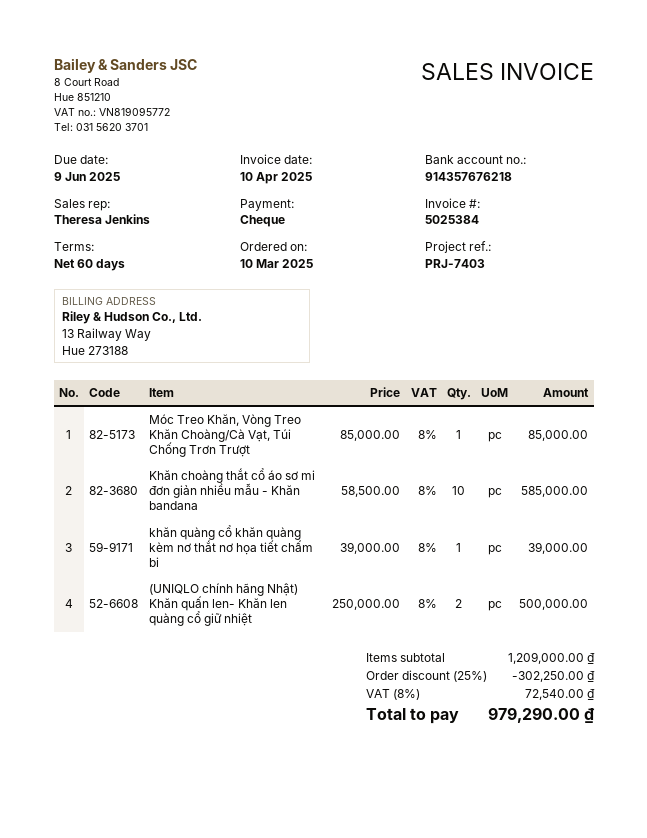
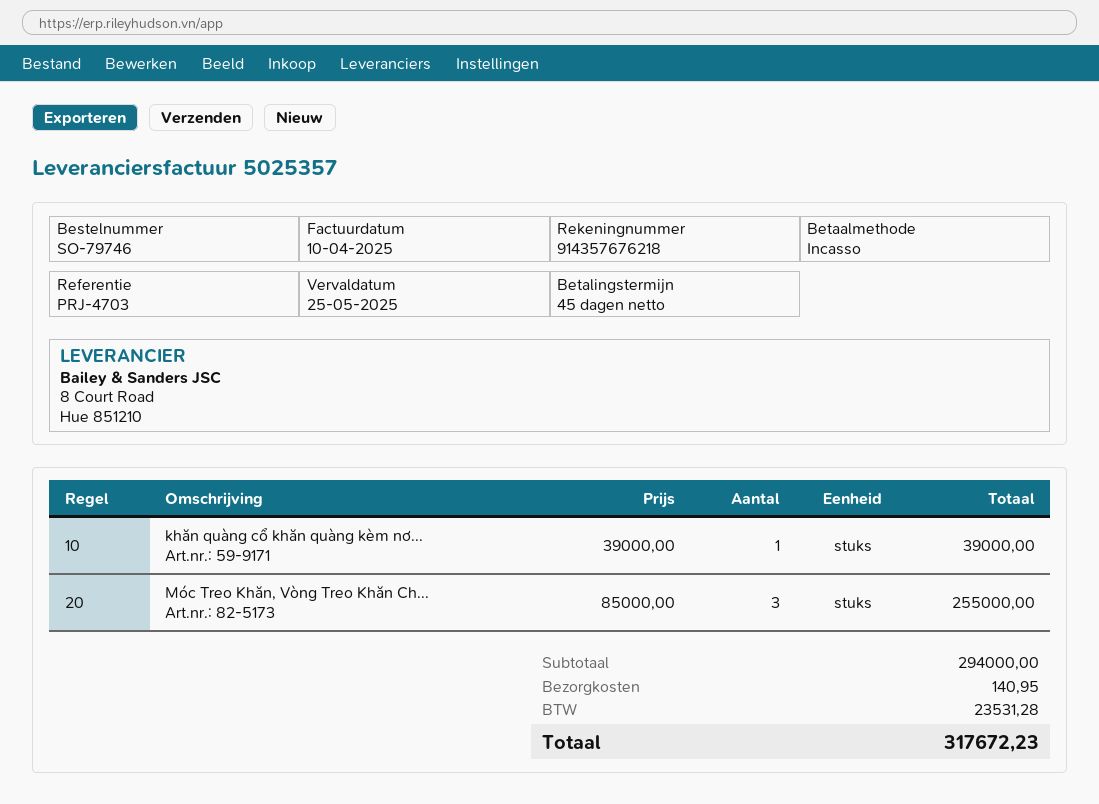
invoice number: 5025384 -> 5025357
payment terms: 60 days -> 45 days
due date: 2025-06-09 -> 2025-05-25
reference: PRJ-7403 -> PRJ-4703
payment method: cheque -> direct debit
Móc Treo Khăn, Vòng Treo Khăn Choàng/Cà Vạt, Túi Chống Trơn Trượt: 1 x 85000.00 = 85000.00 -> 3 x 85000.00 = 255000.00
Khăn choàng thắt cổ áo sơ mi đơn giản nhiều mẫu - Khăn bandana: 10 x 58500.00 = 585000.00 -> none
(UNIQLO chính hãng Nhật) Khăn quấn len- Khăn len quàng cổ giữ nhiệt: 2 x 250000.00 = 500000.00 -> none
subtotal: 1209000.00 -> 294000.00
discount: 25% = 302250.00 -> none
shipping: none -> 140.95
tax: 72540.00 -> 23531.28
total: 979290.00 -> 317672.23

